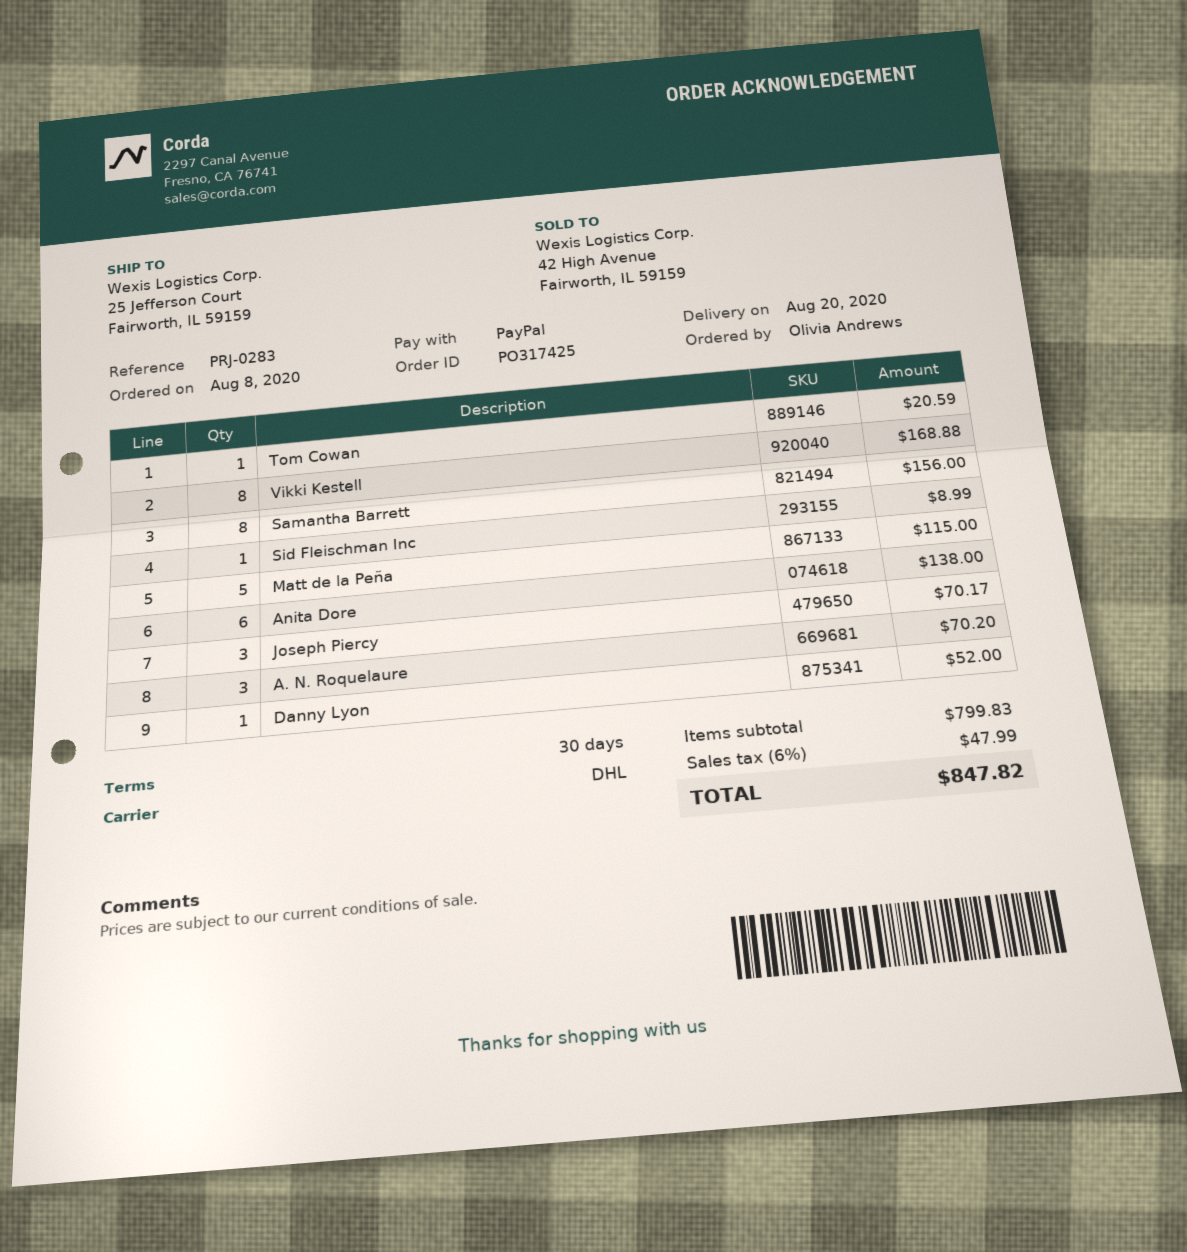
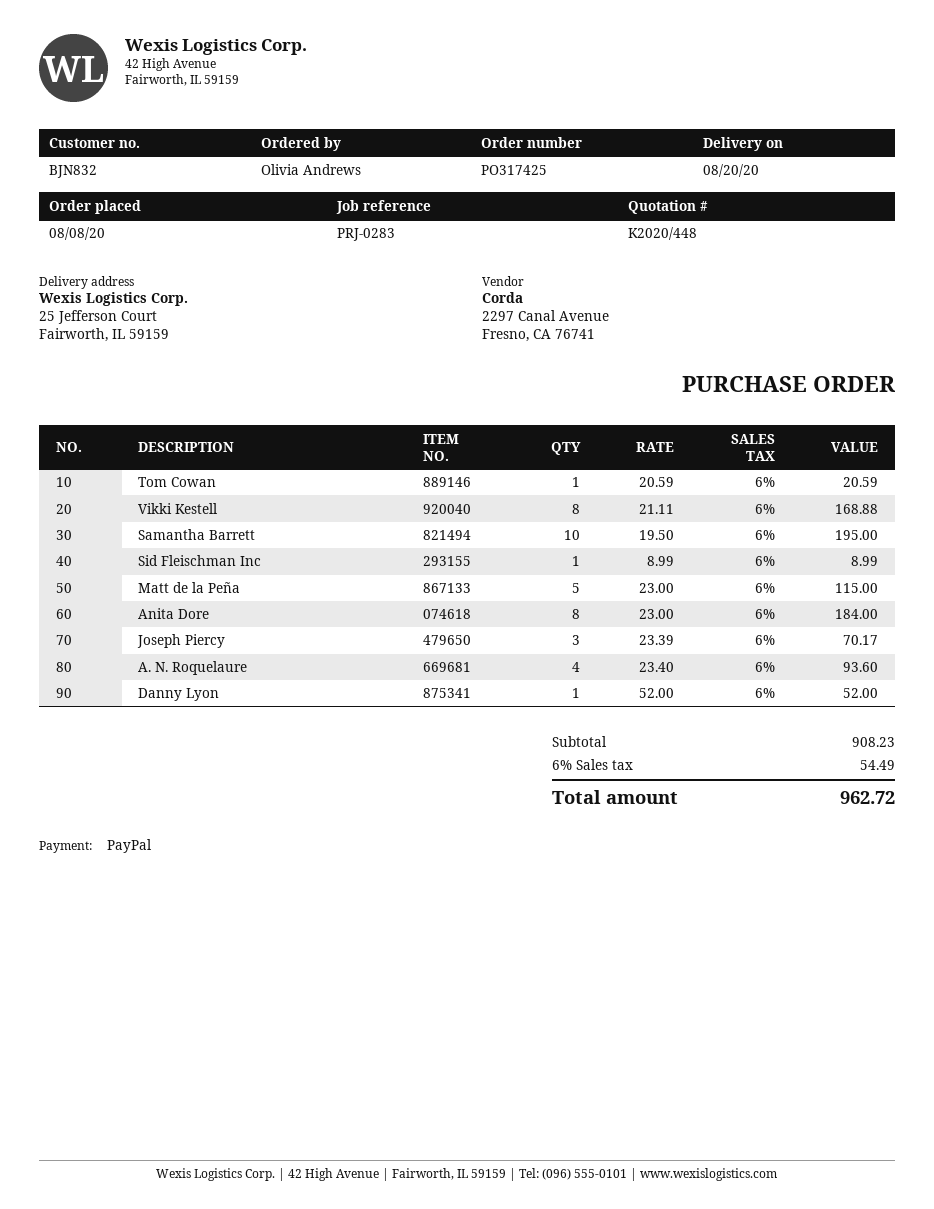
Samantha Barrett: 8 for 156.00 -> 10 for 195.00
Anita Dore: 6 for 138.00 -> 8 for 184.00
A. N. Roquelaure: 3 for 70.20 -> 4 for 93.60
subtotal: 799.83 -> 908.23
tax: 6% = 47.99 -> 6% = 54.49
total: 847.82 -> 962.72

